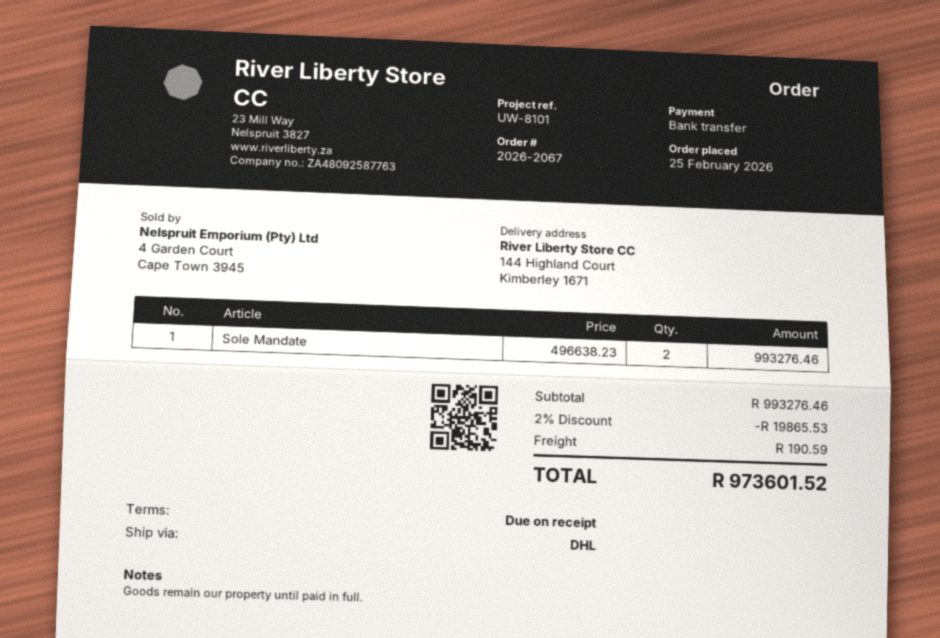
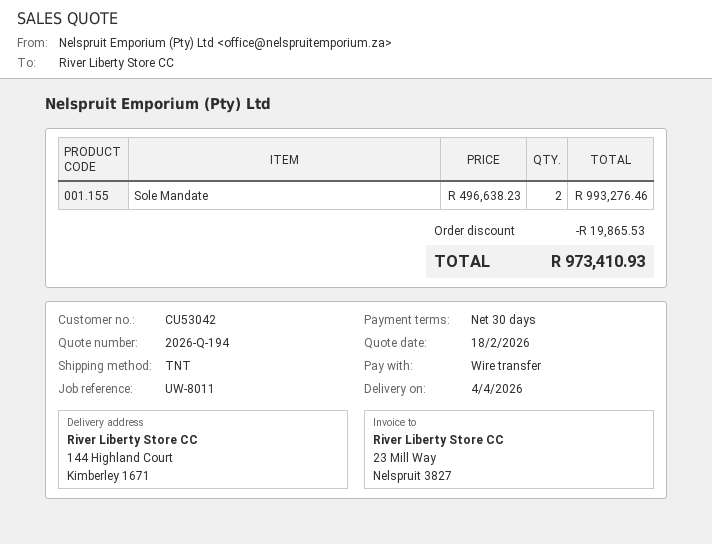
payment terms: on receipt -> 30 days
reference: UW-8101 -> UW-8011
shipping method: DHL -> TNT
shipping: 190.59 -> none
total: 973601.52 -> 973410.93

